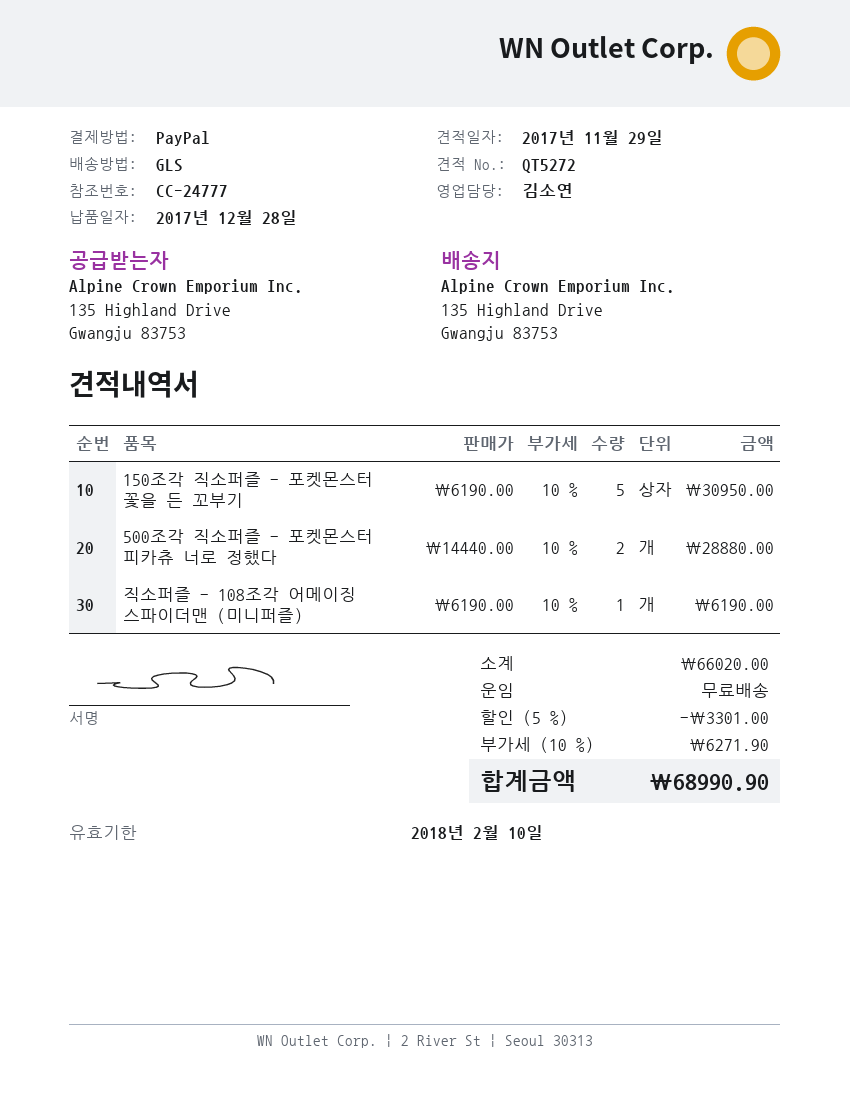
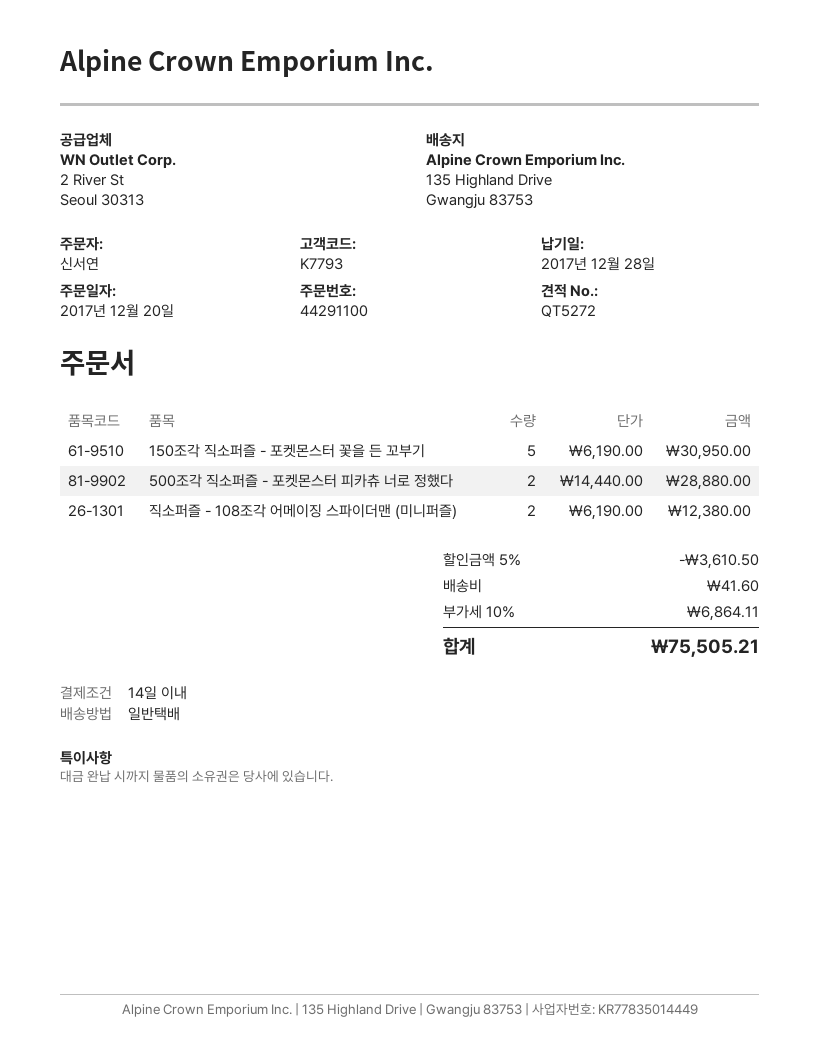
shipping method: GLS -> standard
직소퍼즐 - 108조각 어메이징 스파이더맨 (미니퍼즐): 1 x 6190.00 = 6190.00 -> 2 x 6190.00 = 12380.00
discount: 5% = 3301.00 -> 5% = 3610.50
shipping: 0.00 -> 41.60
tax: 10% = 6271.90 -> 10% = 6864.11
total: 68990.90 -> 75505.21

